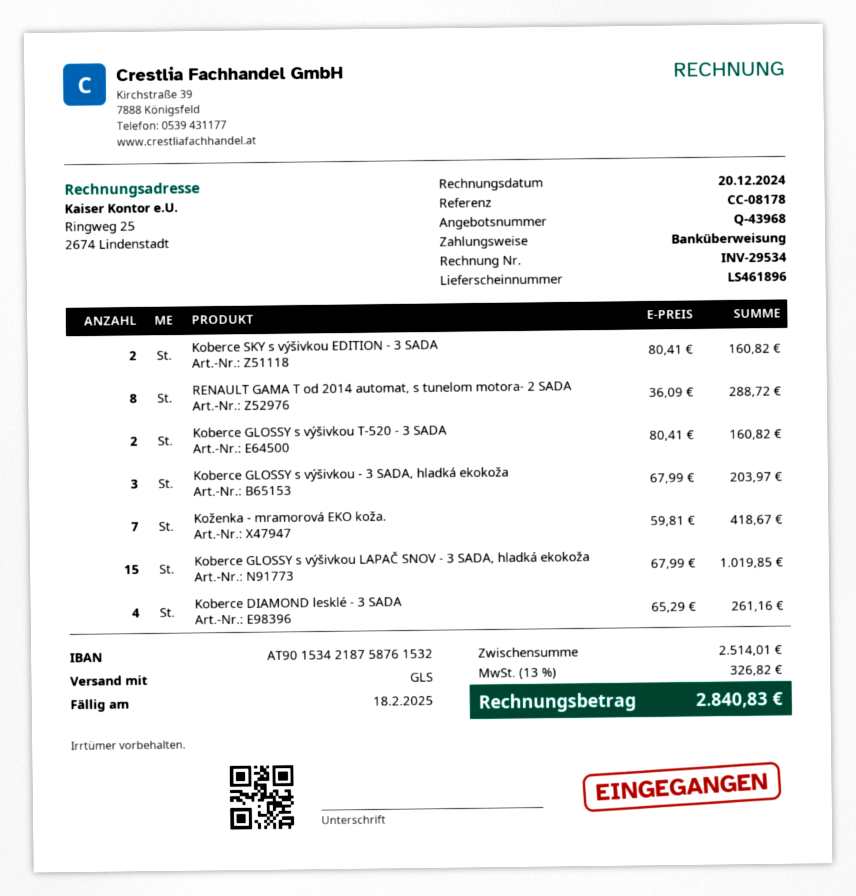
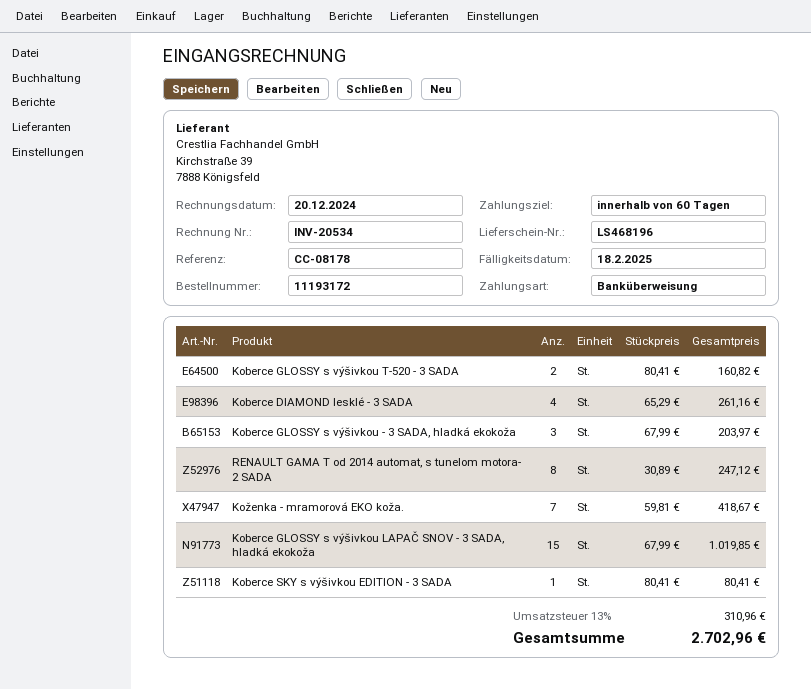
delivery note number: LS461896 -> LS468196
invoice number: INV-29534 -> INV-20534
Koberce SKY s výšivkou EDITION - 3 SADA: 2 x 80.41 = 160.82 -> 1 x 80.41 = 80.41
RENAULT GAMA T od 2014 automat, s tunelom motora- 2 SADA: 8 x 36.09 = 288.72 -> 8 x 30.89 = 247.12
tax: 13% = 326.82 -> 13% = 310.96
total: 2840.83 -> 2702.96

